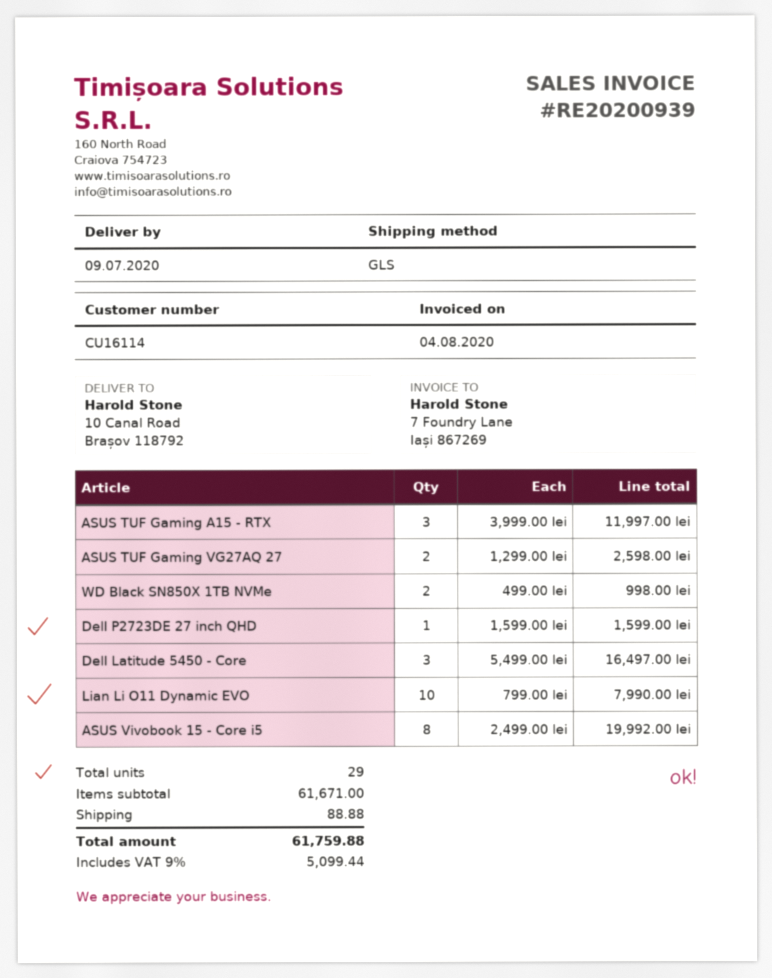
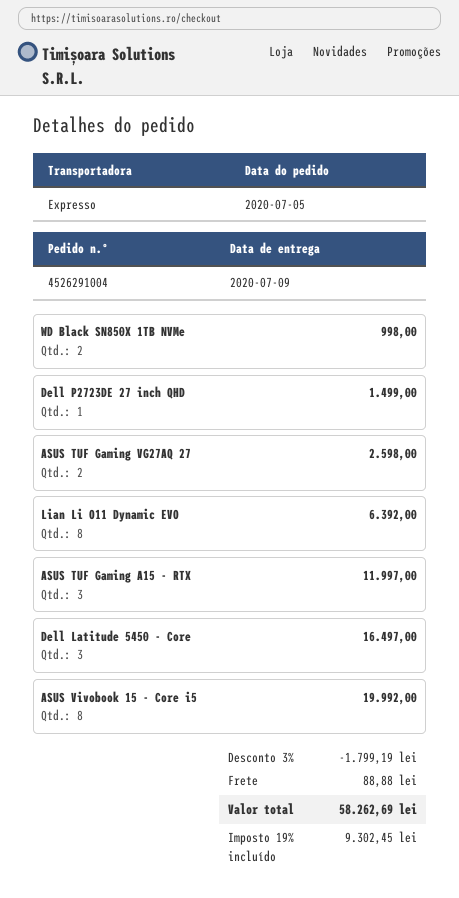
shipping method: GLS -> express
Dell P2723DE 27 inch QHD: 1 for 1599.00 -> 1 for 1499.00
Lian Li O11 Dynamic EVO: 10 for 7990.00 -> 8 for 6392.00
discount: none -> 3% = 1799.19
tax: 9% = 5099.44 -> 19% = 9302.45
total: 61759.88 -> 58262.69

